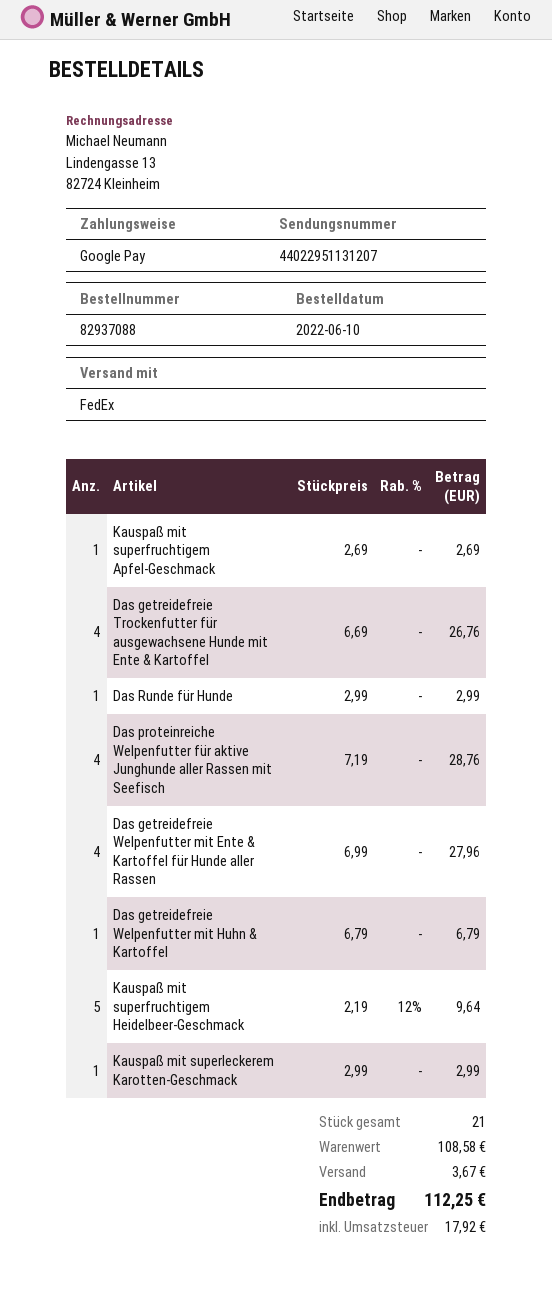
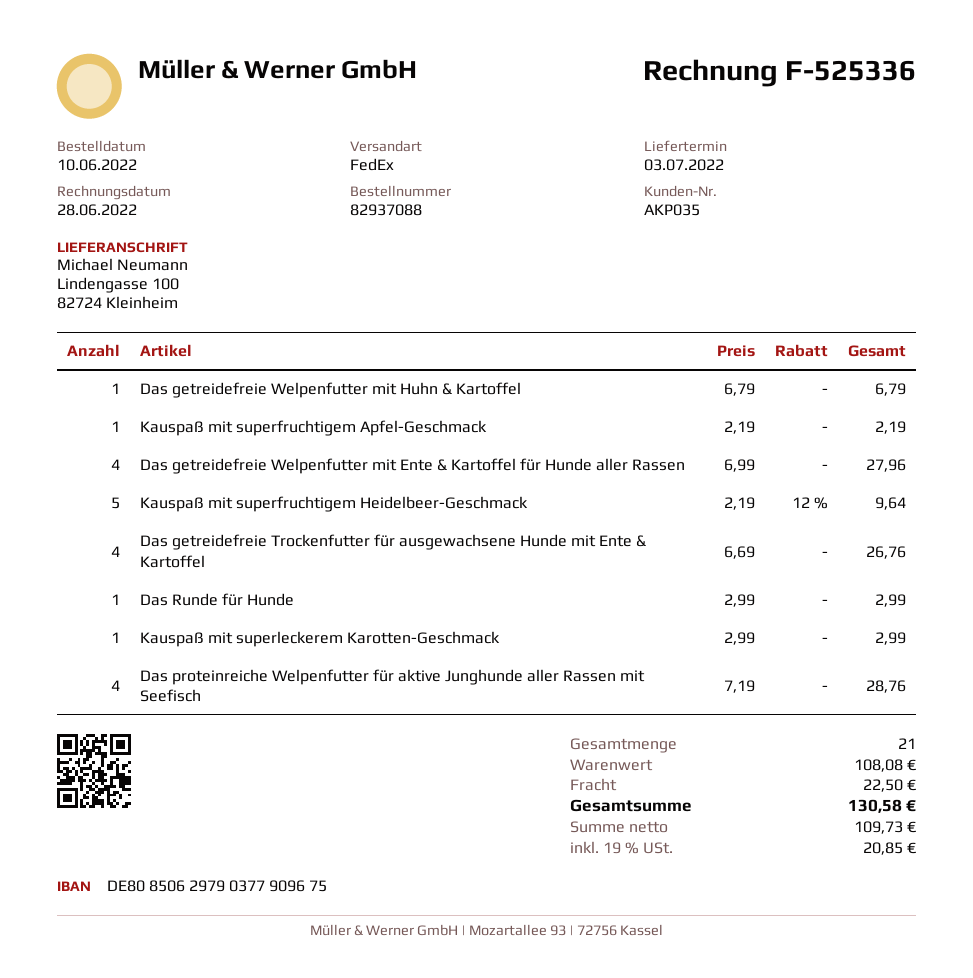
Kauspaß mit superfruchtigem Apfel-Geschmack: 1 x 2.69 = 2.69 -> 1 x 2.19 = 2.19
subtotal: 108.58 -> 108.08
shipping: 3.67 -> 22.50
tax: 17.92 -> 20.85
total: 112.25 -> 130.58

